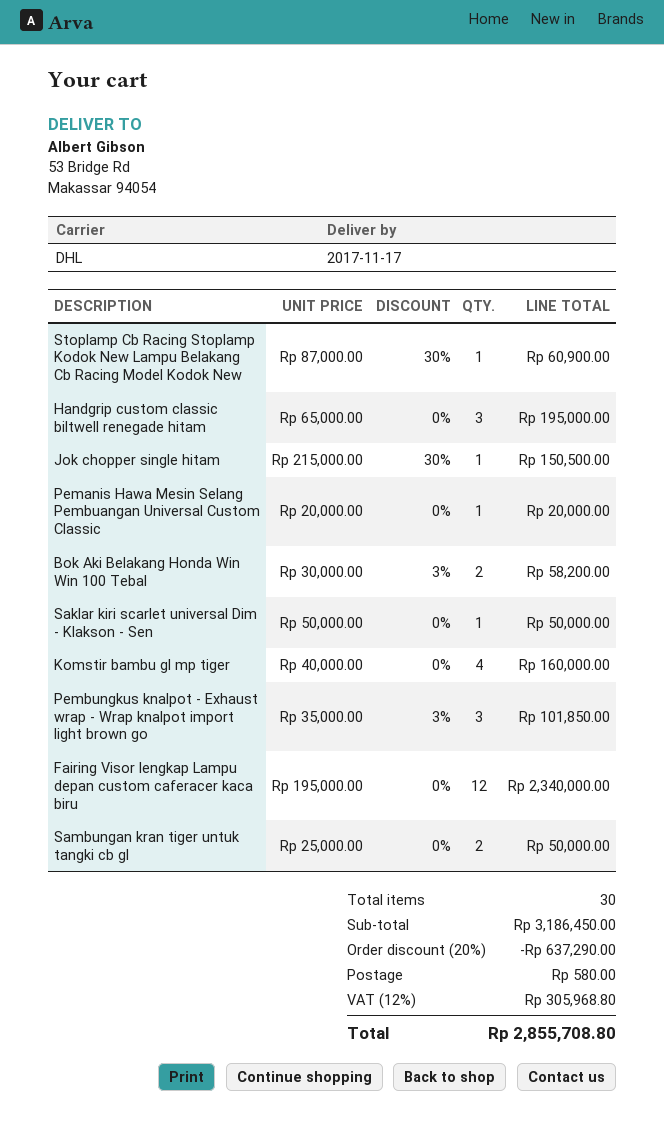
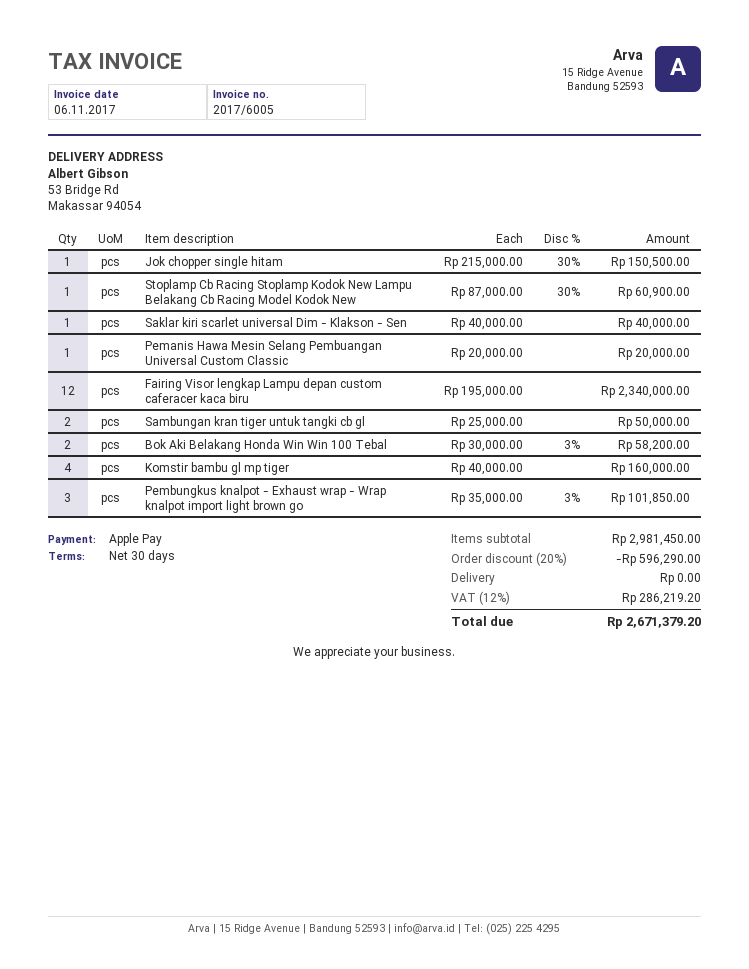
Handgrip custom classic biltwell renegade hitam: 3 x 65000.00 = 195000.00 -> none
Saklar kiri scarlet universal Dim - Klakson - Sen: 1 x 50000.00 = 50000.00 -> 1 x 40000.00 = 40000.00
subtotal: 3186450.00 -> 2981450.00
discount: 20% = 637290.00 -> 20% = 596290.00
shipping: 580.00 -> 0.00
tax: 12% = 305968.80 -> 12% = 286219.20
total: 2855708.80 -> 2671379.20

